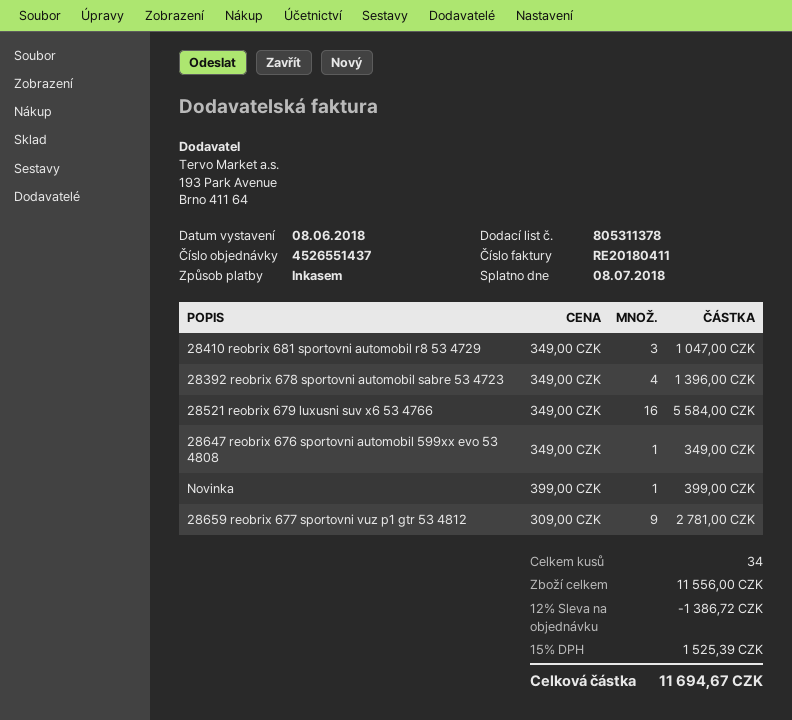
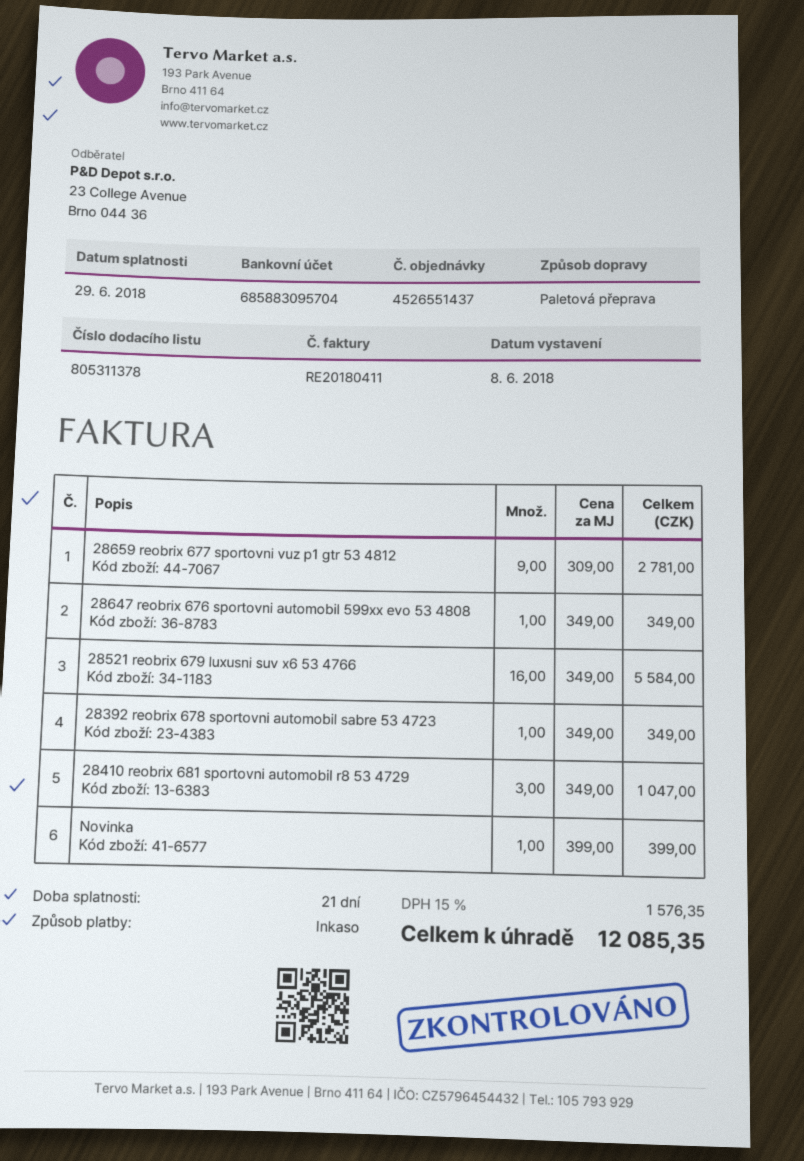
due date: 2018-07-08 -> 2018-06-29
28392 reobrix 678 sportovni automobil sabre 53 4723: 4 x 349.00 = 1396.00 -> 1 x 349.00 = 349.00
discount: 12% = 1386.72 -> none
tax: 15% = 1525.39 -> 15% = 1576.35
total: 11694.67 -> 12085.35

